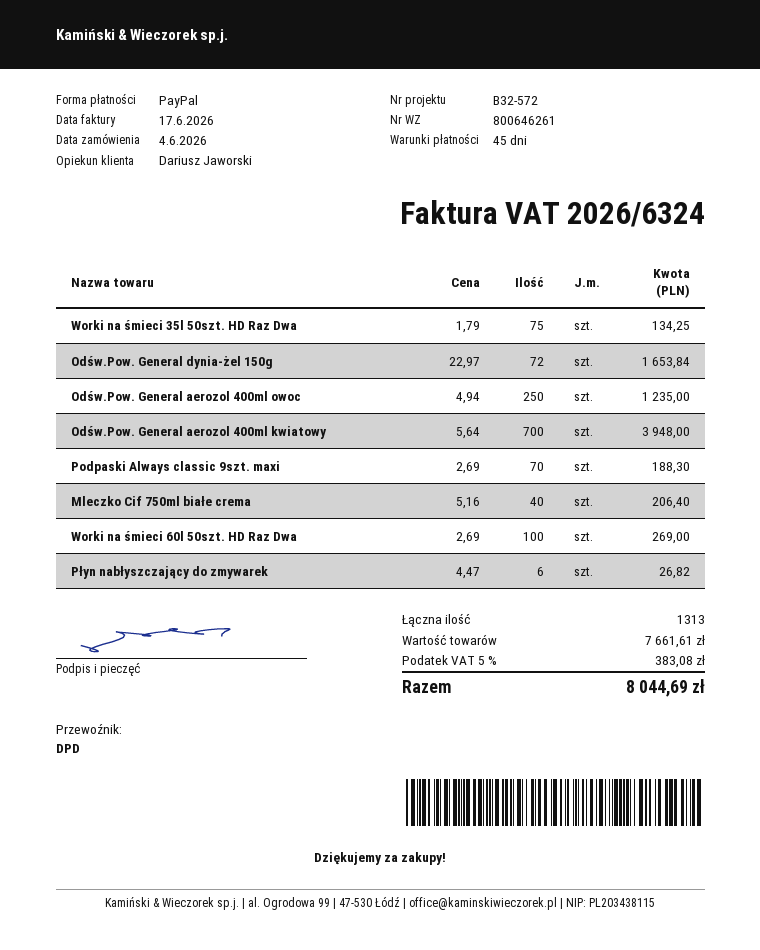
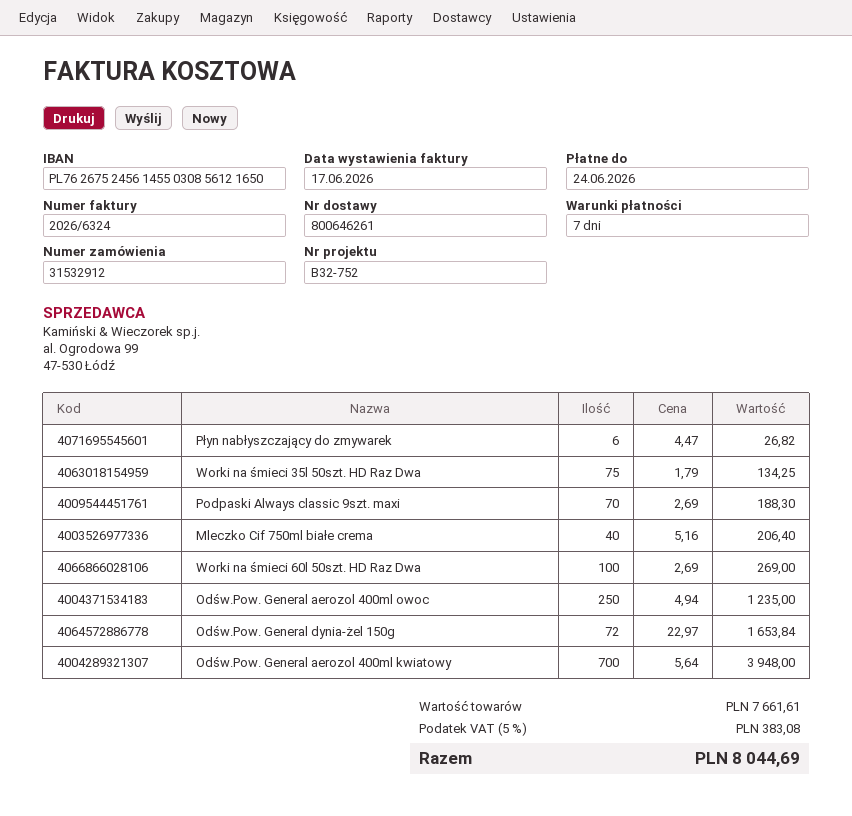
payment terms: 45 days -> 7 days
reference: B32-572 -> B32-752

